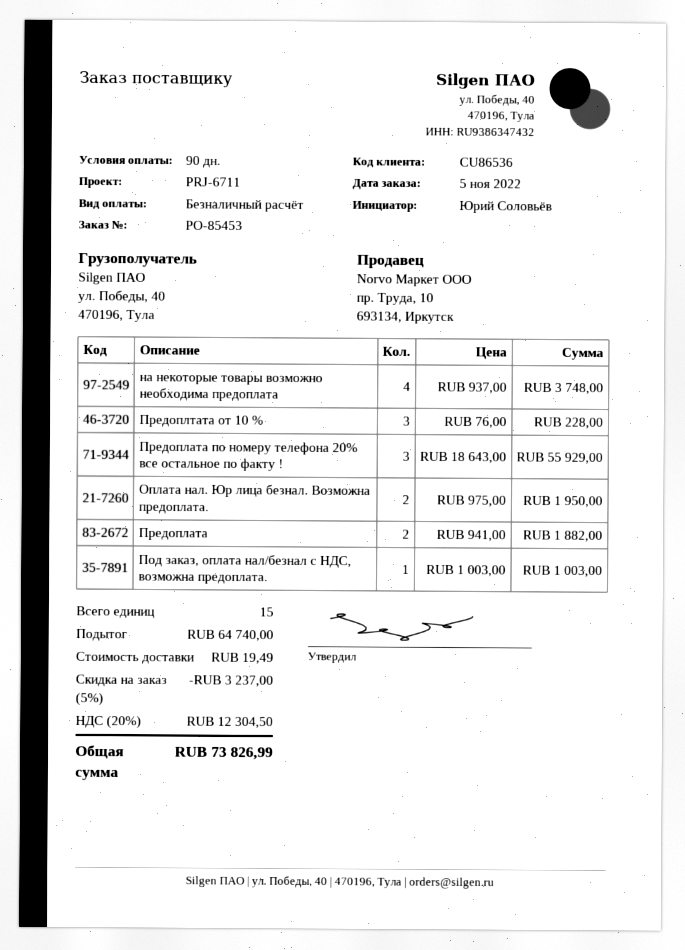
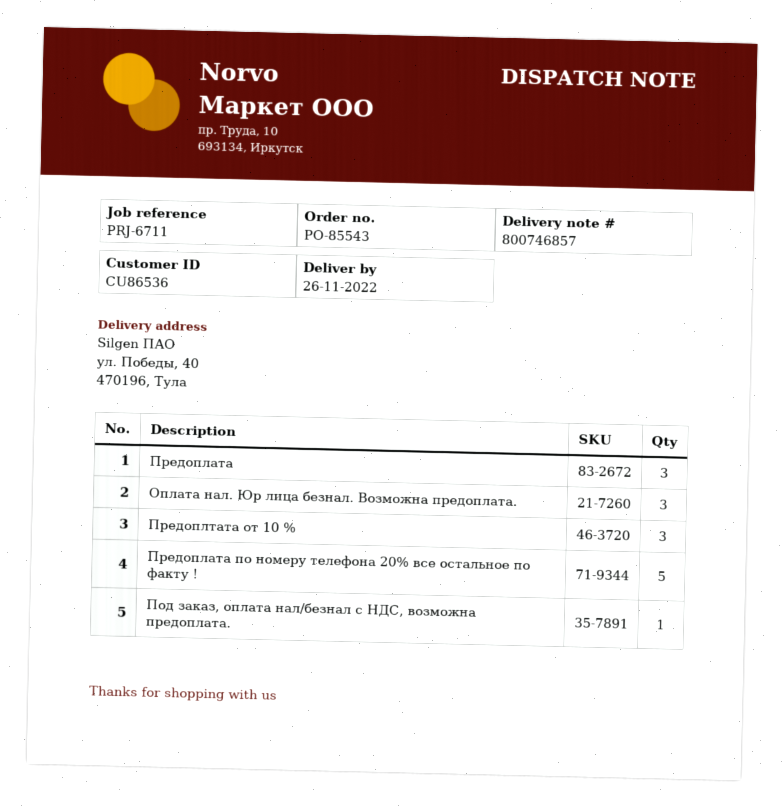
order number: PO-85453 -> PO-85543
на некоторые товары возможно необходима предоплата: 4 -> none
Предоплата по номеру телефона 20% все остальное по факту !: 3 -> 5
Оплата нал. Юр лица безнал. Возможна предоплата.: 2 -> 3
Предоплата: 2 -> 3

